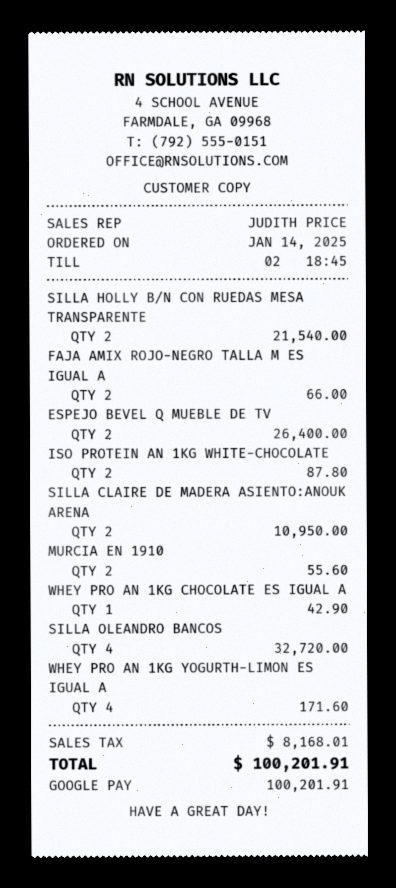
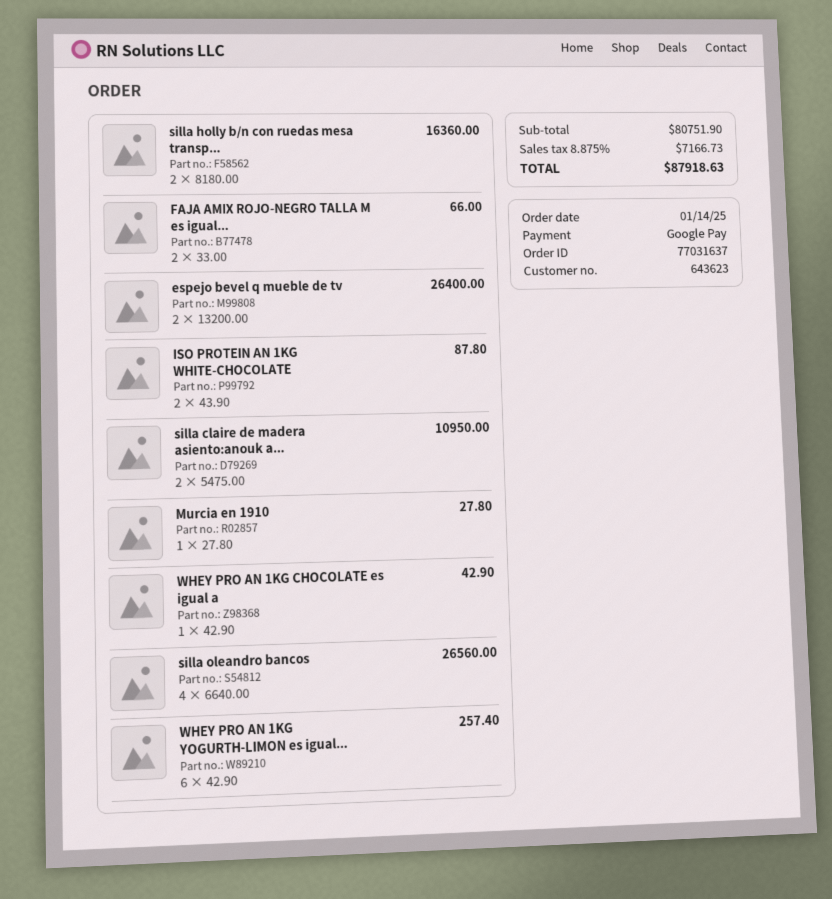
SILLA HOLLY B/N CON RUEDAS MESA TRANSPARENTE: 2 for 21540.00 -> 2 for 16360.00
MURCIA EN 1910: 2 for 55.60 -> 1 for 27.80
SILLA OLEANDRO BANCOS: 4 for 32720.00 -> 4 for 26560.00
WHEY PRO AN 1KG YOGURTH-LIMON ES IGUAL A: 4 for 171.60 -> 6 for 257.40
tax: 8168.01 -> 7166.73
total: 100201.91 -> 87918.63

